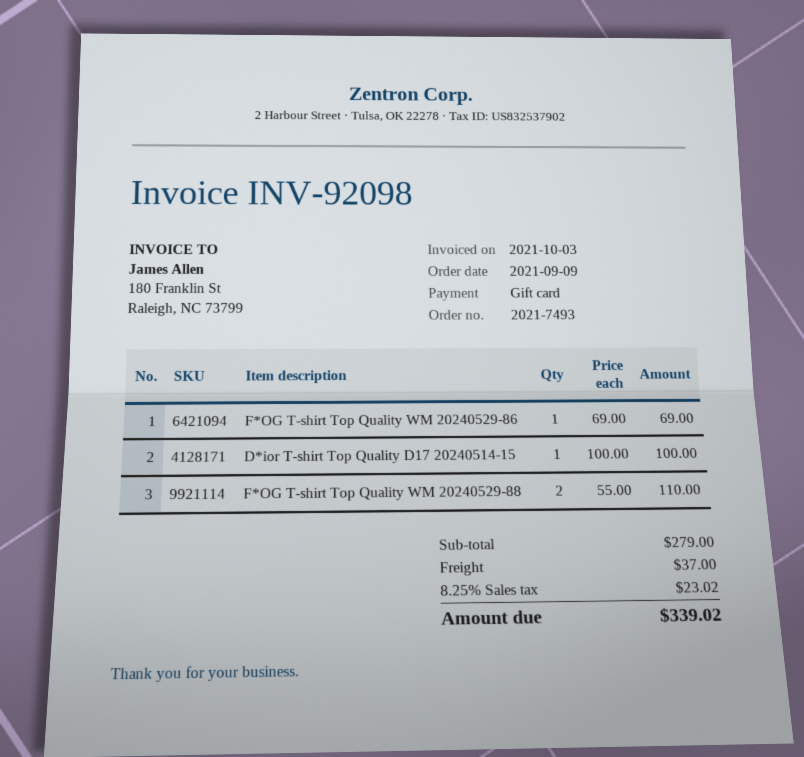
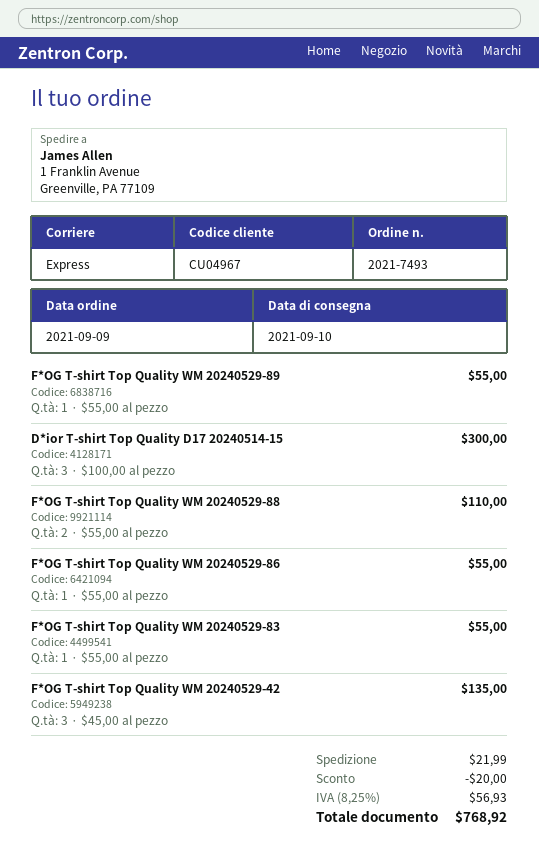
F*OG T-shirt Top Quality WM 20240529-86: 1 x 69.00 = 69.00 -> 1 x 55.00 = 55.00
D*ior T-shirt Top Quality D17 20240514-15: 1 x 100.00 = 100.00 -> 3 x 100.00 = 300.00
F*OG T-shirt Top Quality WM 20240529-89: none -> 1 x 55.00 = 55.00
F*OG T-shirt Top Quality WM 20240529-83: none -> 1 x 55.00 = 55.00
F*OG T-shirt Top Quality WM 20240529-42: none -> 3 x 45.00 = 135.00
discount: none -> 20.00
shipping: 37.00 -> 21.99
tax: 8.25% = 23.02 -> 8.25% = 56.93
total: 339.02 -> 768.92

